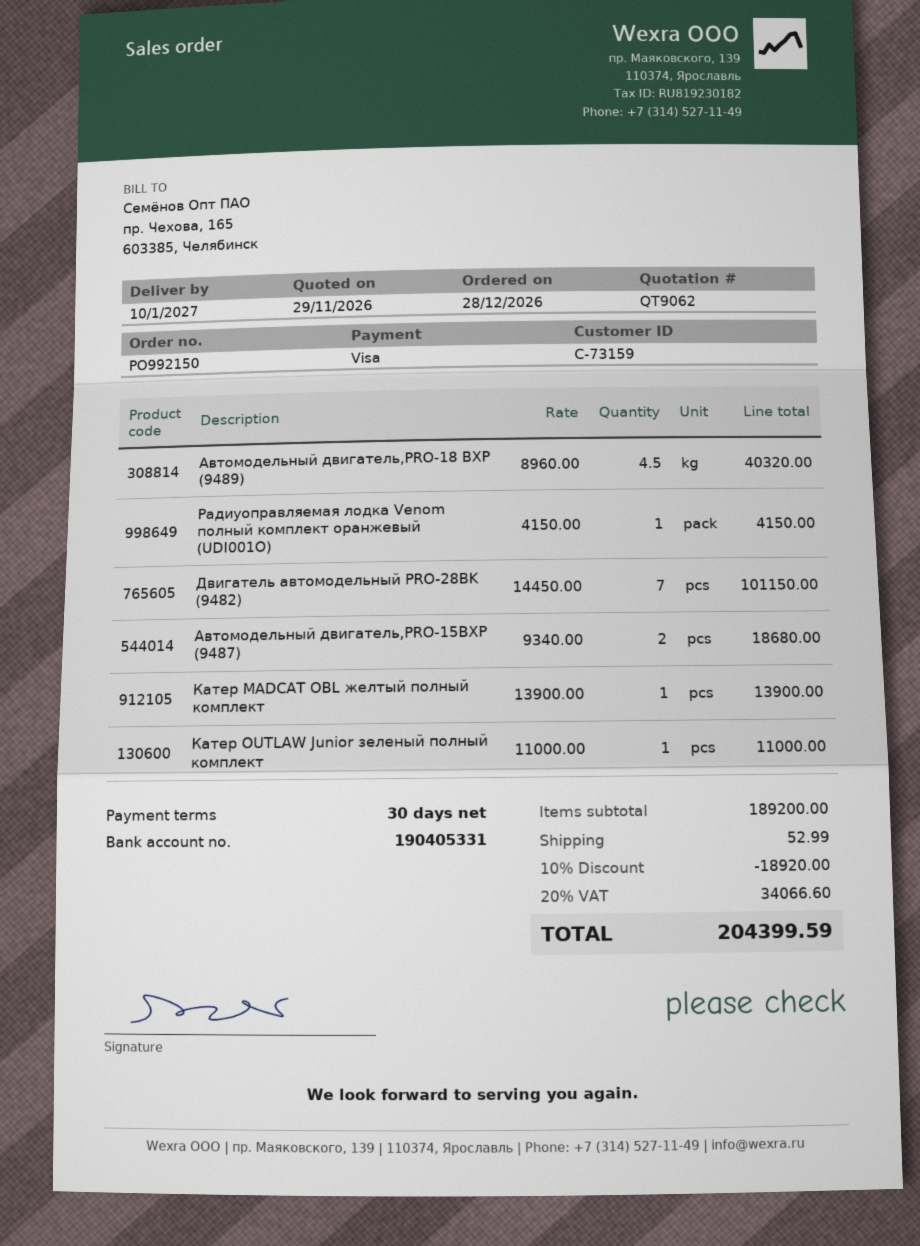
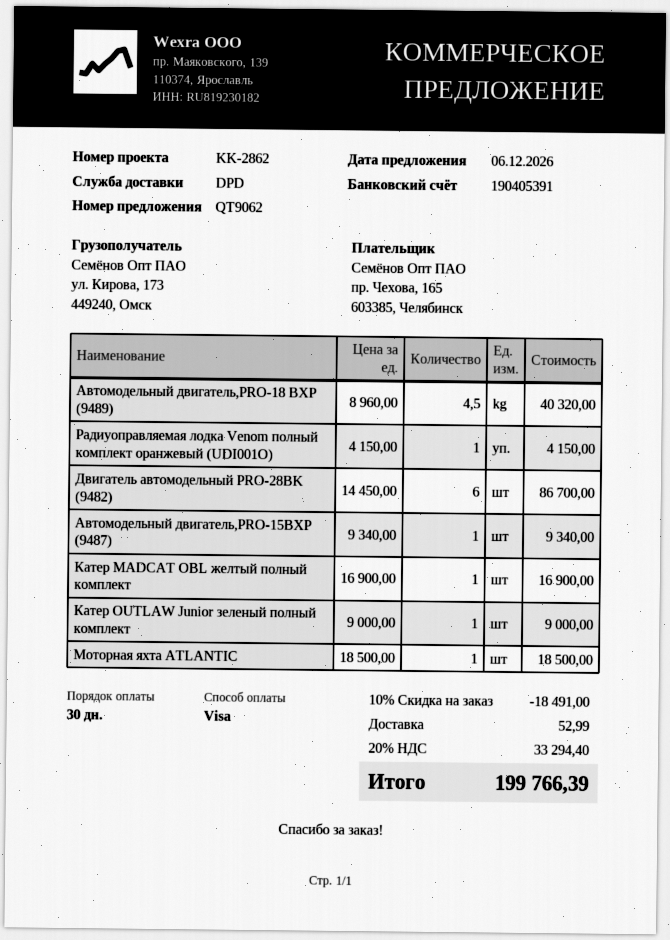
quote date: 2026-11-29 -> 2026-12-06
bank account: 190405331 -> 190405391
Двигатель автомодельный PRO-28BK (9482): 7 x 14450.00 = 101150.00 -> 6 x 14450.00 = 86700.00
Автомодельный двигатель,PRO-15BXP (9487): 2 x 9340.00 = 18680.00 -> 1 x 9340.00 = 9340.00
Катер MADCAT OBL желтый полный комплект: 1 x 13900.00 = 13900.00 -> 1 x 16900.00 = 16900.00
Катер OUTLAW Junior зеленый полный комплект: 1 x 11000.00 = 11000.00 -> 1 x 9000.00 = 9000.00
Моторная яхта ATLANTIC: none -> 1 x 18500.00 = 18500.00
discount: 10% = 18920.00 -> 10% = 18491.00
tax: 20% = 34066.60 -> 20% = 33294.40
total: 204399.59 -> 199766.39

